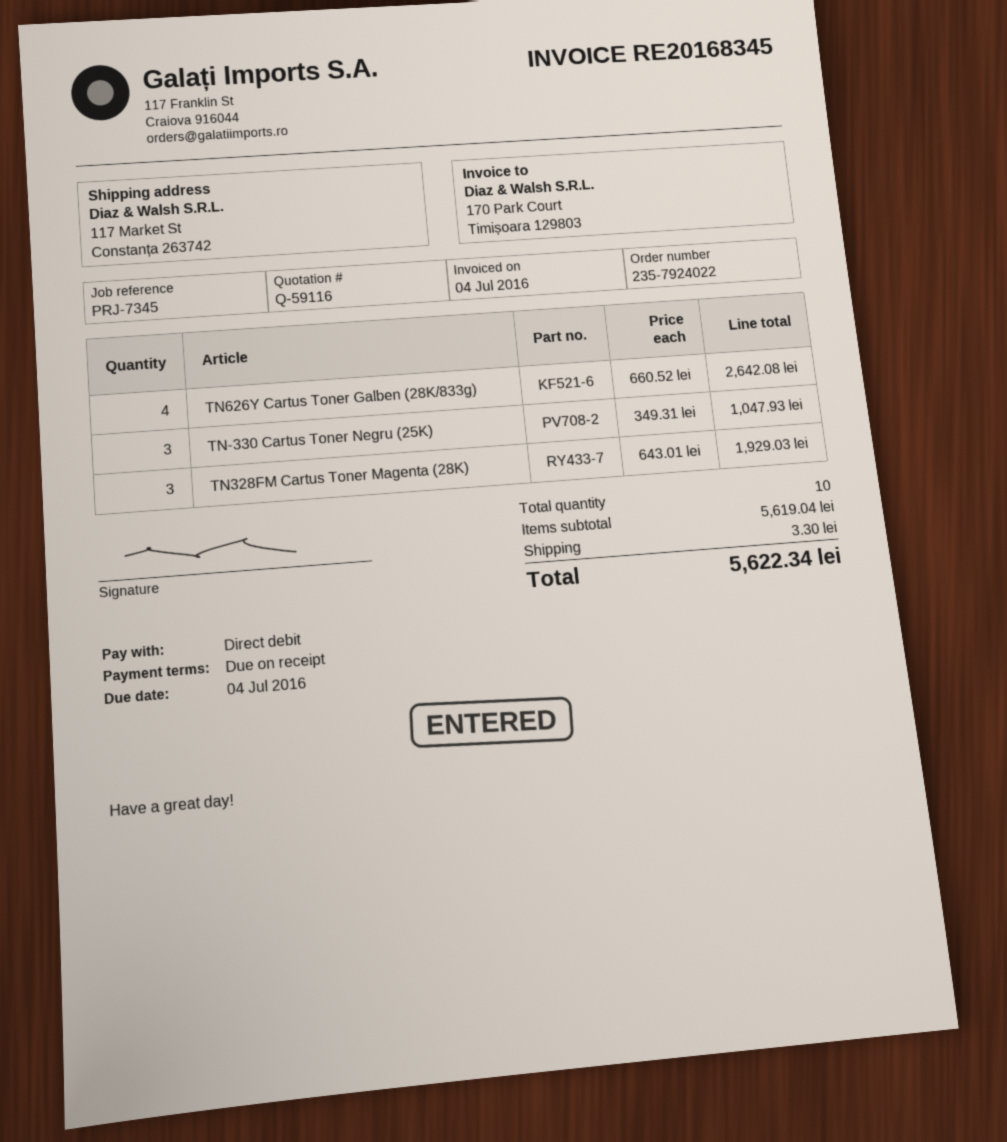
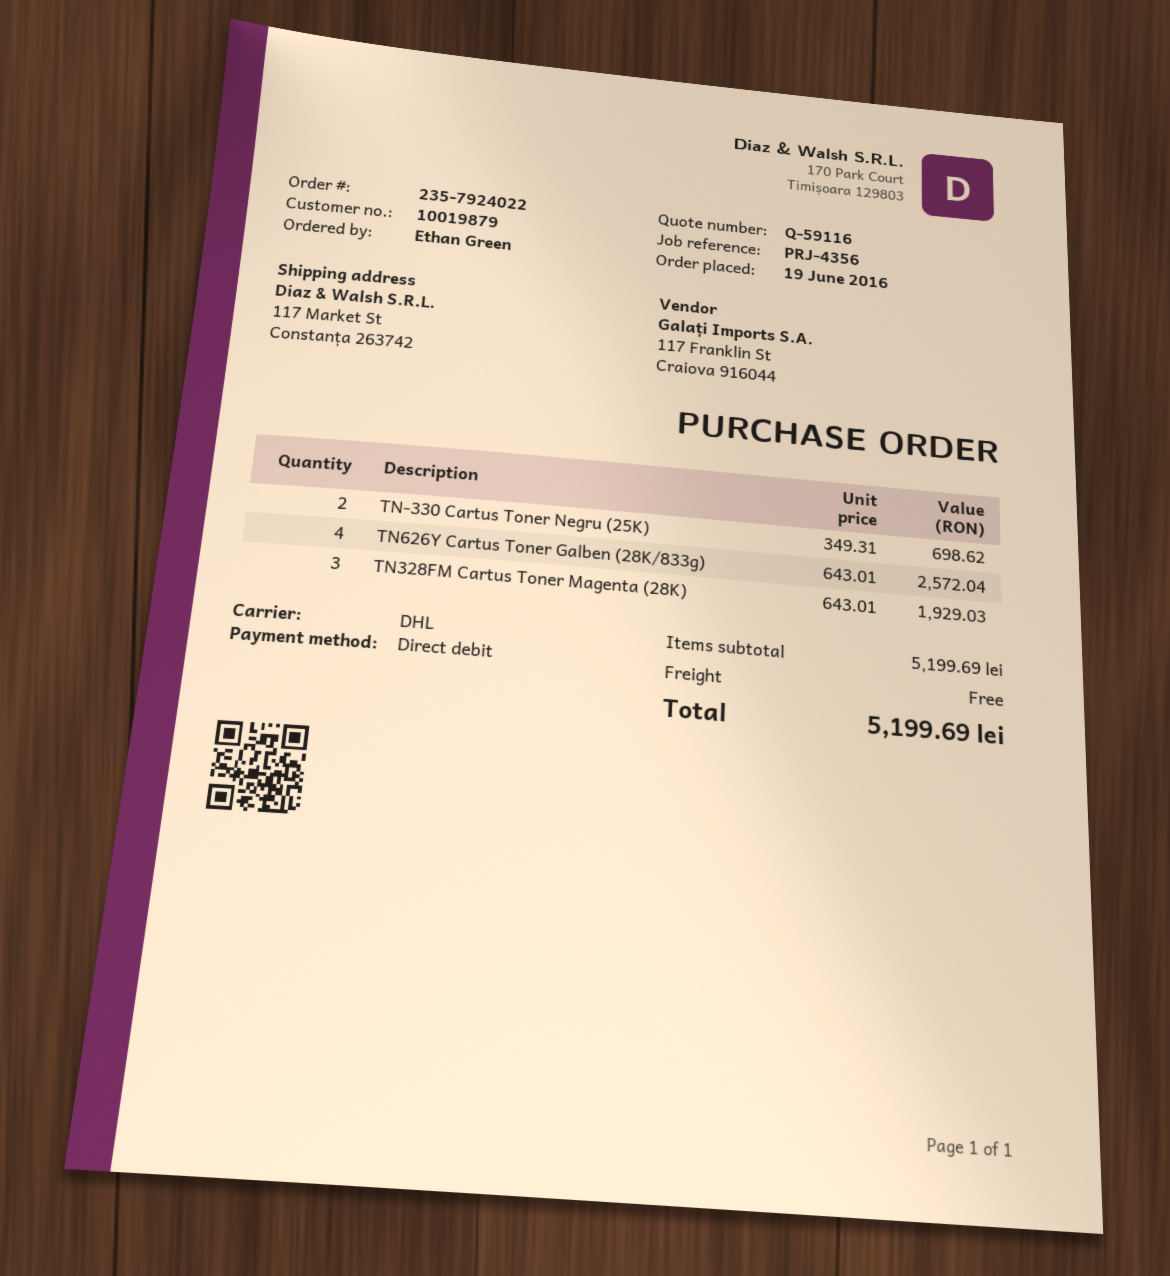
reference: PRJ-7345 -> PRJ-4356
TN626Y Cartus Toner Galben (28K/833g): 4 x 660.52 = 2642.08 -> 4 x 643.01 = 2572.04
TN-330 Cartus Toner Negru (25K): 3 x 349.31 = 1047.93 -> 2 x 349.31 = 698.62
subtotal: 5619.04 -> 5199.69
shipping: 3.30 -> 0.00
total: 5622.34 -> 5199.69

